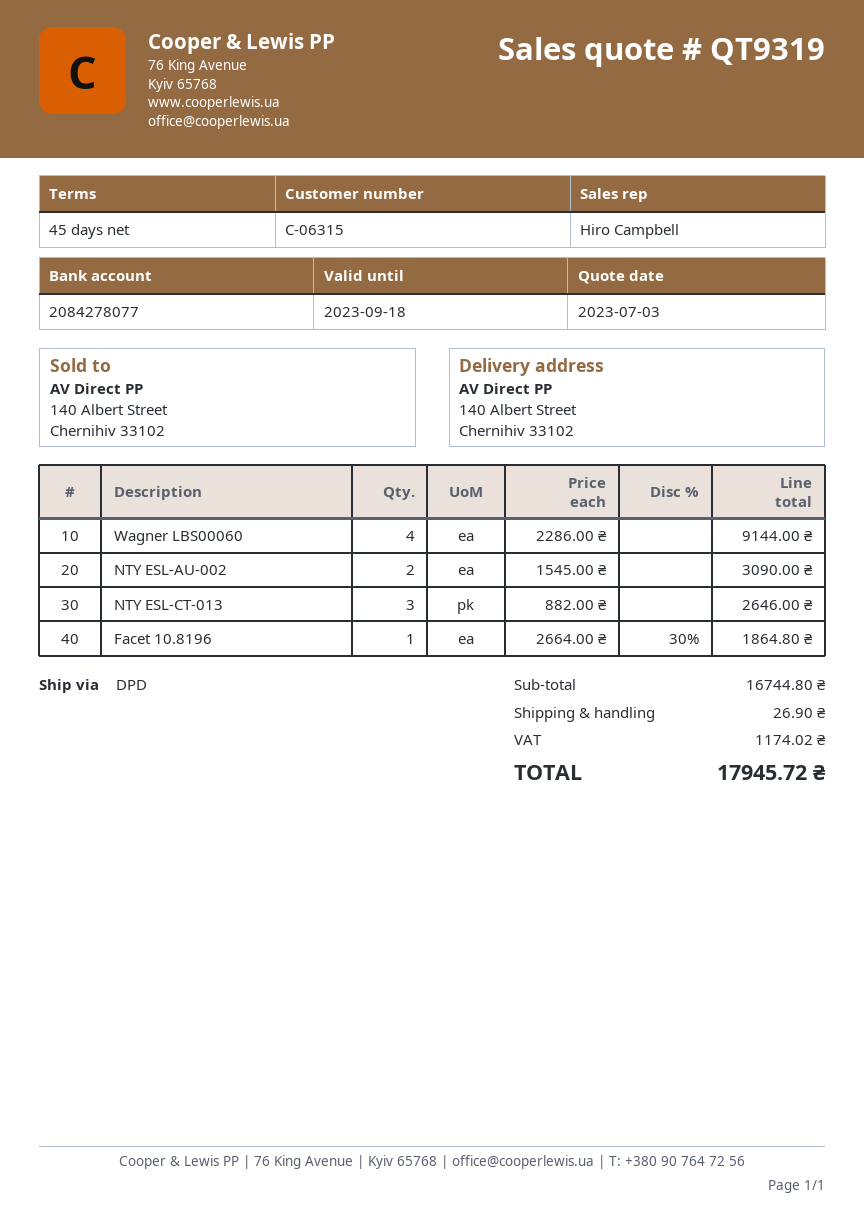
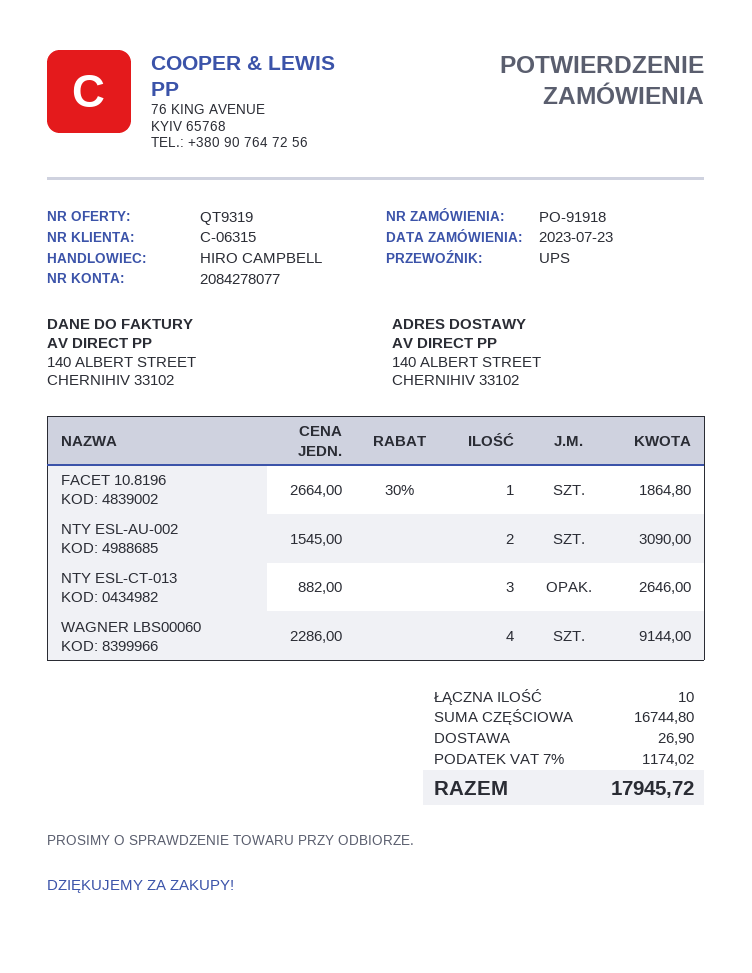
shipping method: DPD -> UPS

